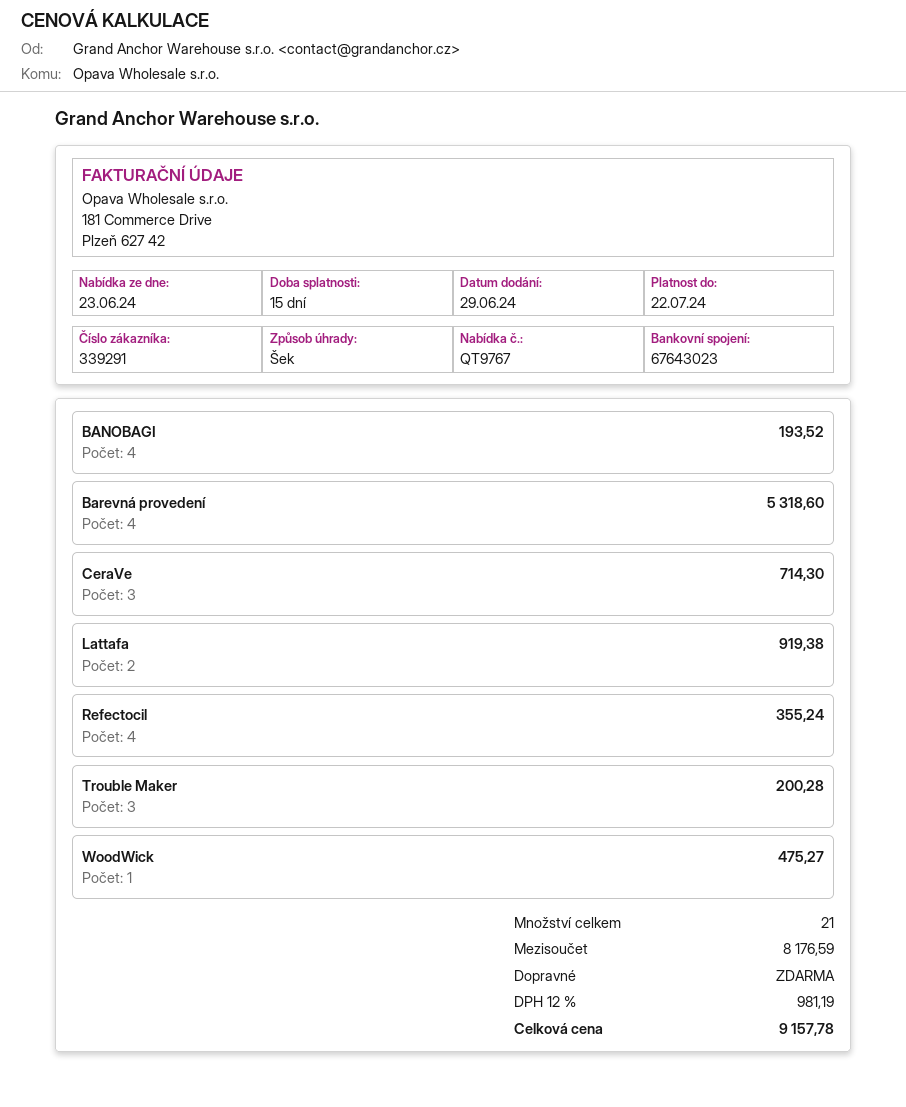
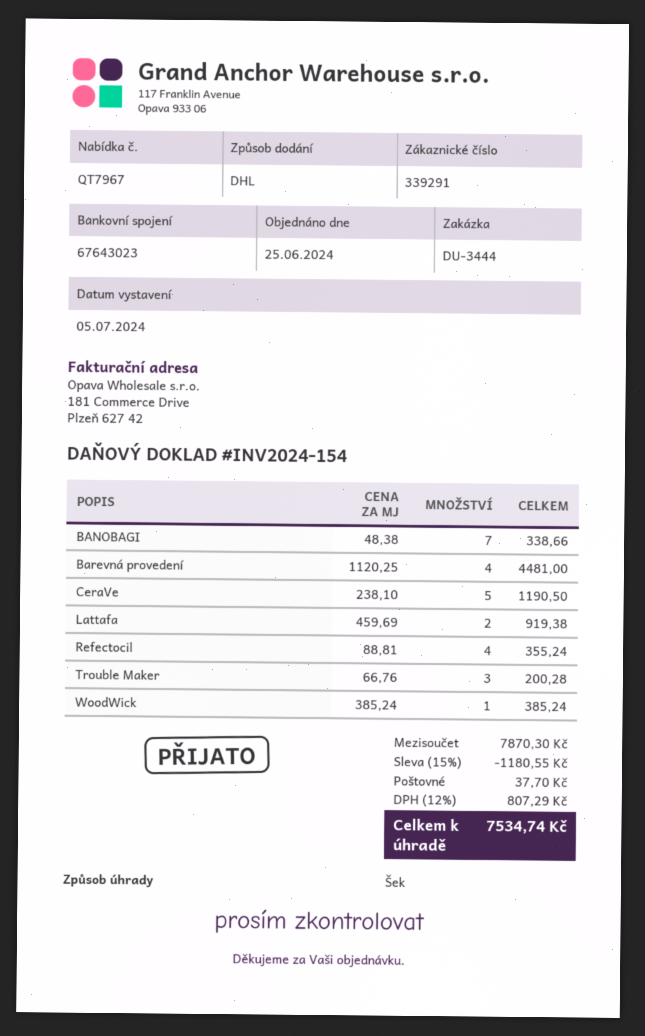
quote number: QT9767 -> QT7967
BANOBAGI: 4 for 193.52 -> 7 for 338.66
Barevná provedení: 4 for 5318.60 -> 4 for 4481.00
CeraVe: 3 for 714.30 -> 5 for 1190.50
WoodWick: 1 for 475.27 -> 1 for 385.24
subtotal: 8176.59 -> 7870.30
discount: none -> 15% = 1180.55
shipping: 0.00 -> 37.70
tax: 12% = 981.19 -> 12% = 807.29
total: 9157.78 -> 7534.74

